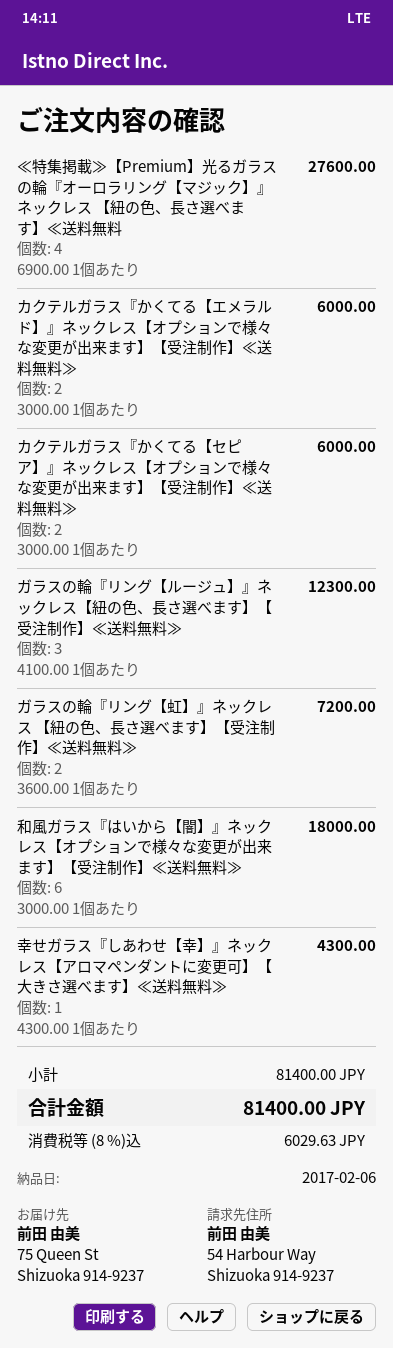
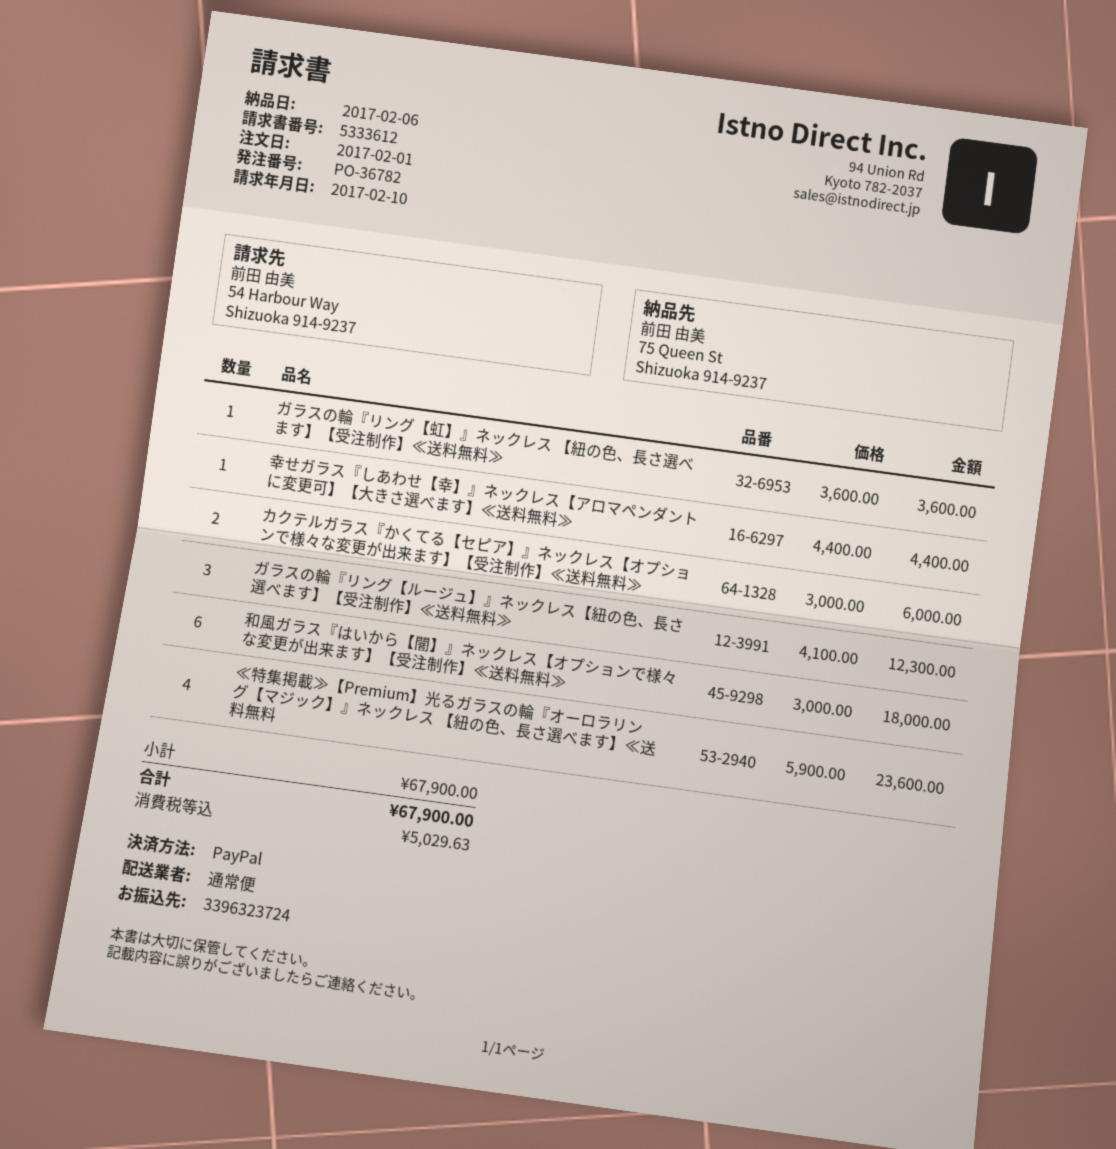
≪特集掲載≫【Premium】光るガラスの輪『オーロラリング【マジック】』ネックレス 【紐の色、長さ選べます】≪送料無料: 4 x 6900.00 = 27600.00 -> 4 x 5900.00 = 23600.00
カクテルガラス『かくてる【エメラルド】』ネックレス【オプションで様々な変更が出来ます】【受注制作】≪送料無料≫: 2 x 3000.00 = 6000.00 -> none
ガラスの輪『リング【虹】』ネックレス 【紐の色、長さ選べます】【受注制作】≪送料無料≫: 2 x 3600.00 = 7200.00 -> 1 x 3600.00 = 3600.00
幸せガラス『しあわせ【幸】』ネックレス【アロマペンダントに変更可】【大きさ選べます】≪送料無料≫: 1 x 4300.00 = 4300.00 -> 1 x 4400.00 = 4400.00
subtotal: 81400.00 -> 67900.00
tax: 6029.63 -> 5029.63
total: 81400.00 -> 67900.00

